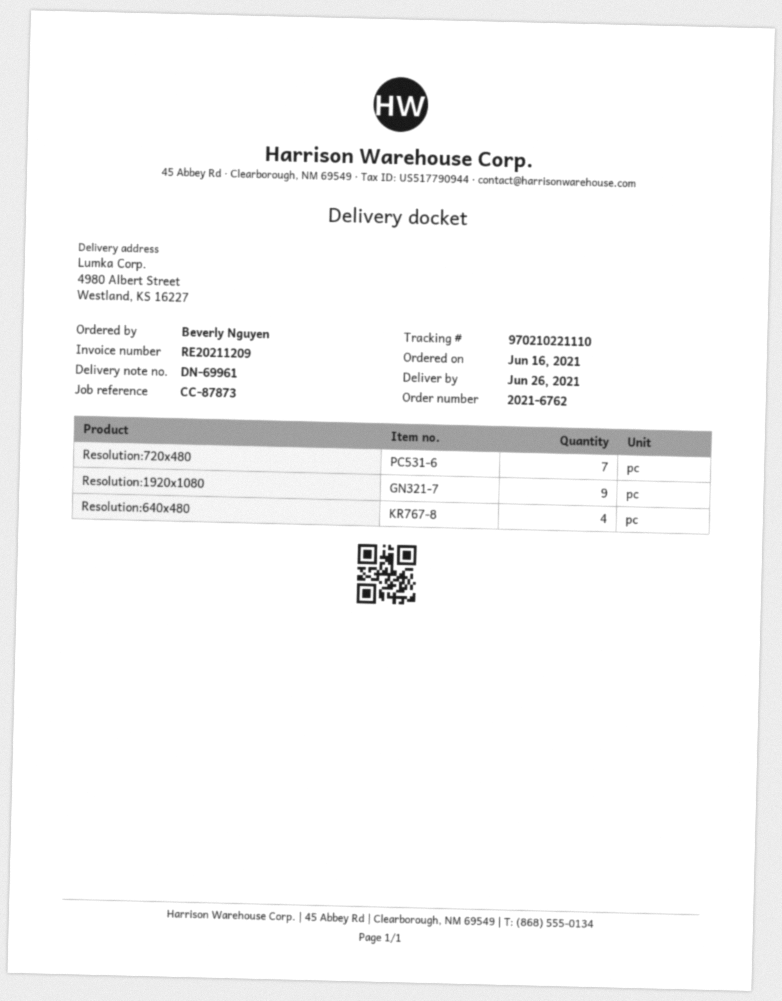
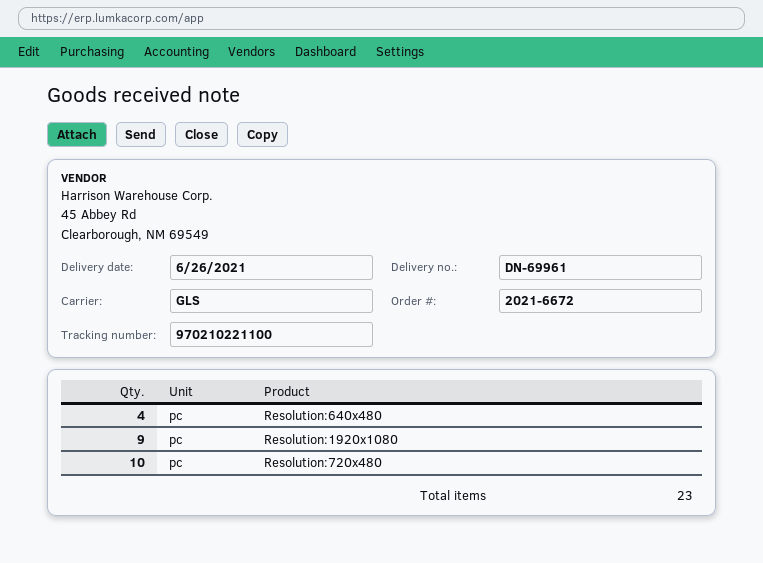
order number: 2021-6762 -> 2021-6672
tracking number: 970210221110 -> 970210221100
Resolution:720x480: 7 -> 10

